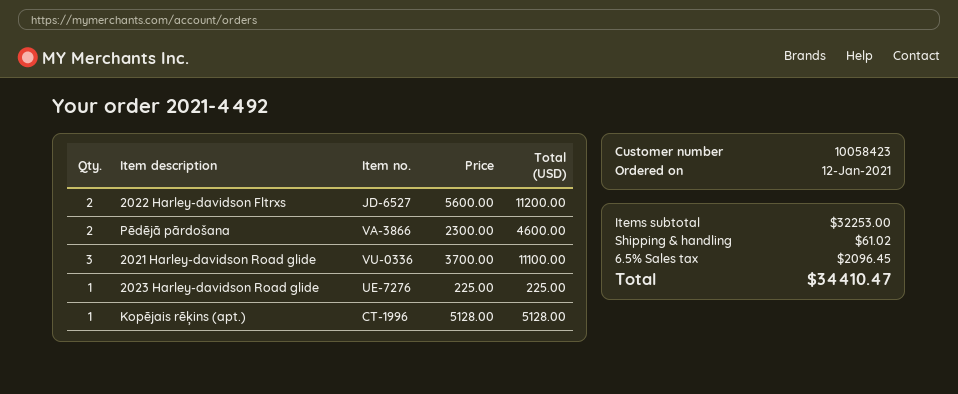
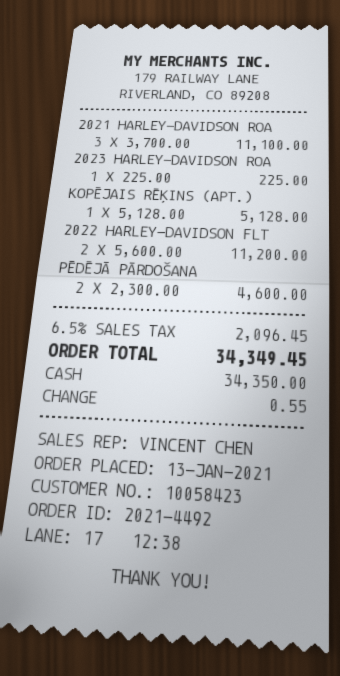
order date: 2021-01-12 -> 2021-01-13
shipping: 61.02 -> none
total: 34410.47 -> 34349.45

